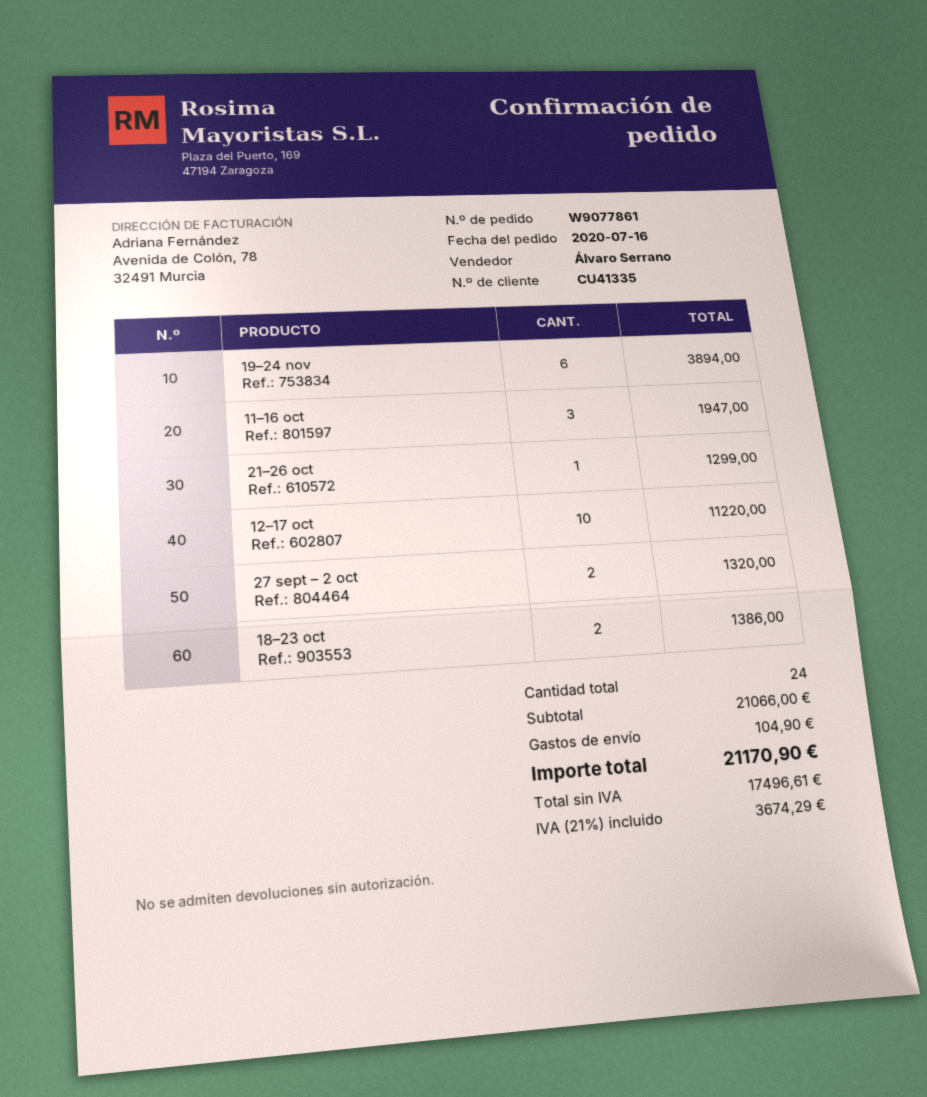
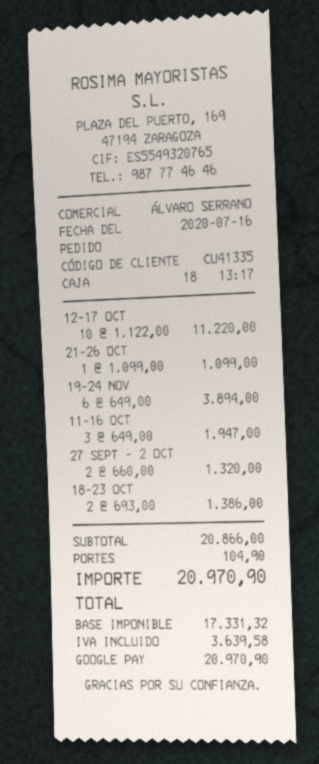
21–26 oct: 1 for 1299.00 -> 1 for 1099.00
subtotal: 21066.00 -> 20866.00
net: 17496.61 -> 17331.32
tax: 3674.29 -> 3639.58
total: 21170.90 -> 20970.90

